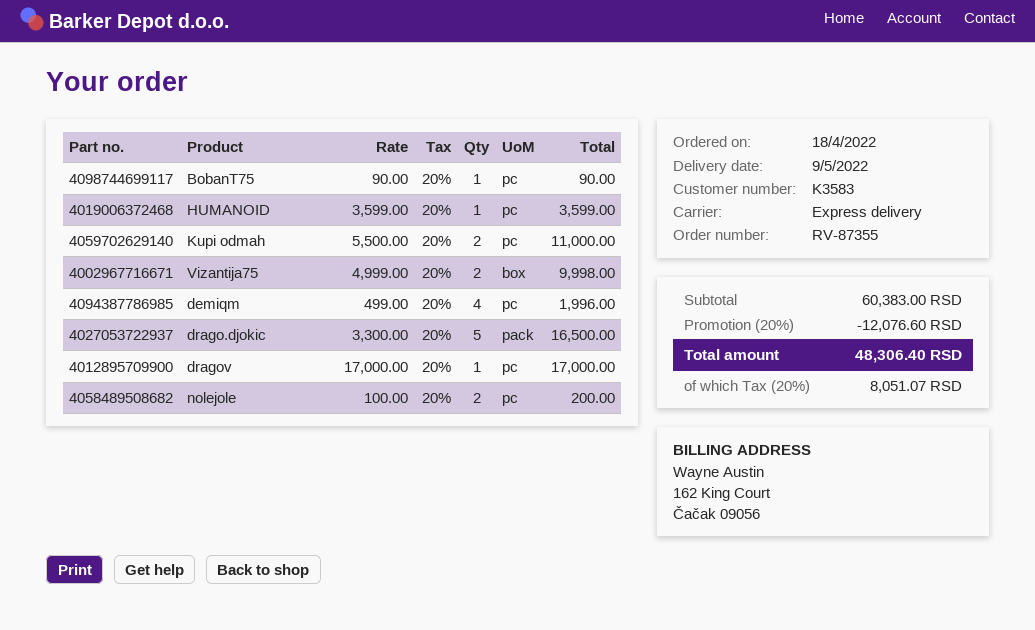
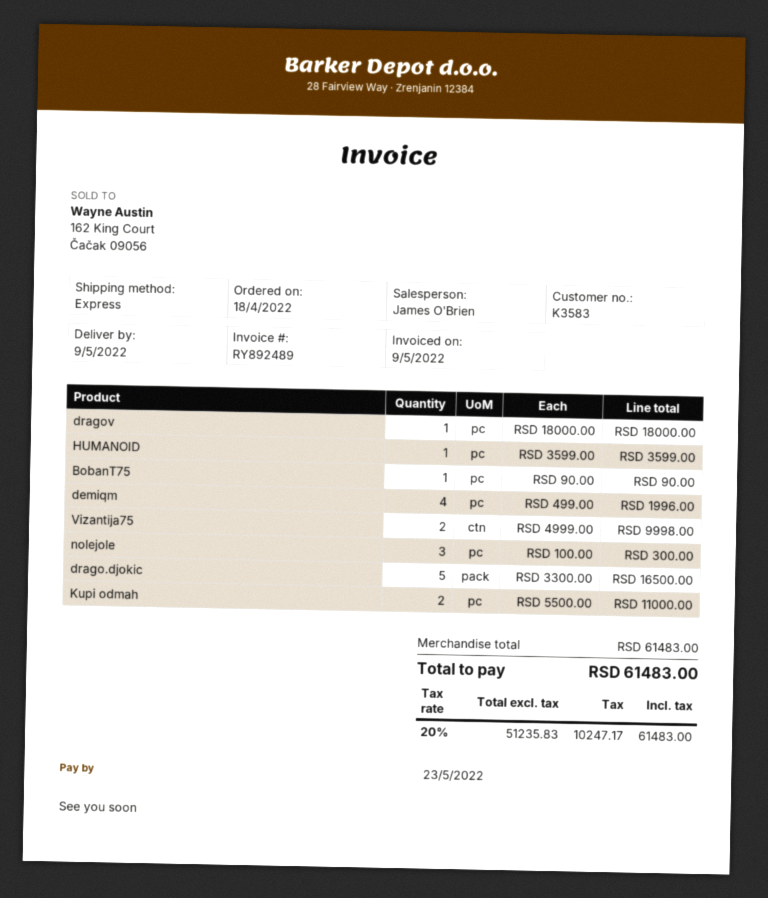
dragov: 1 x 17000.00 = 17000.00 -> 1 x 18000.00 = 18000.00
nolejole: 2 x 100.00 = 200.00 -> 3 x 100.00 = 300.00
subtotal: 60383.00 -> 61483.00
discount: 20% = 12076.60 -> none
tax: 20% = 8051.07 -> 20% = 10247.17
total: 48306.40 -> 61483.00

